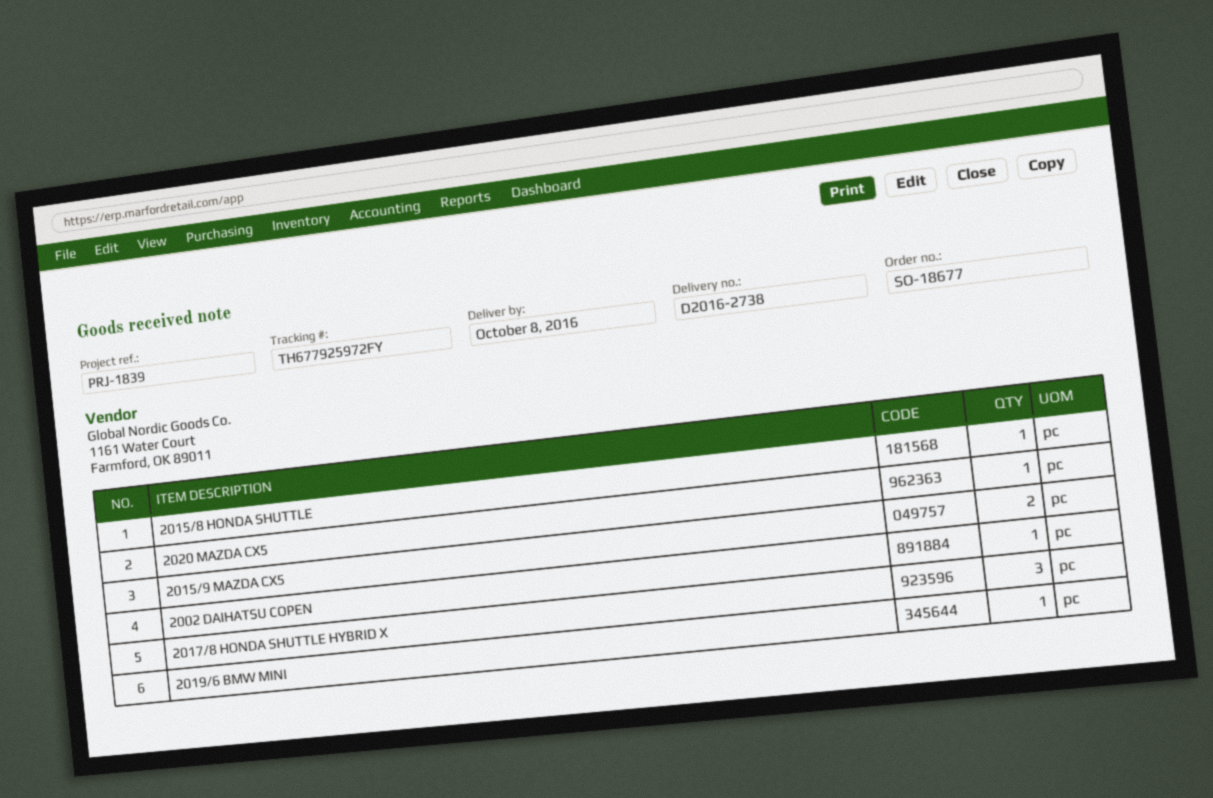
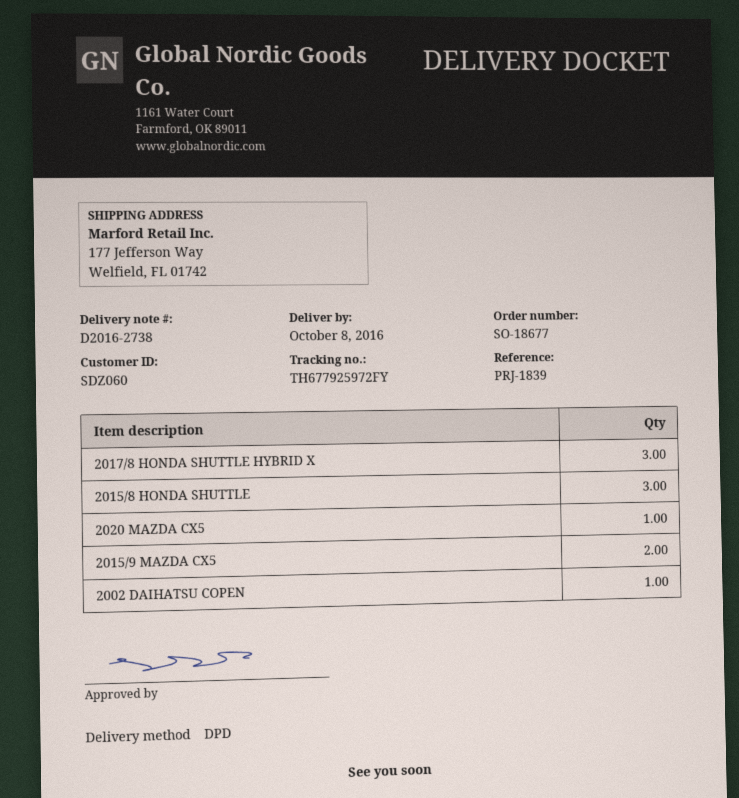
2015/8 HONDA SHUTTLE: 1 -> 3
2019/6 BMW MINI: 1 -> none

